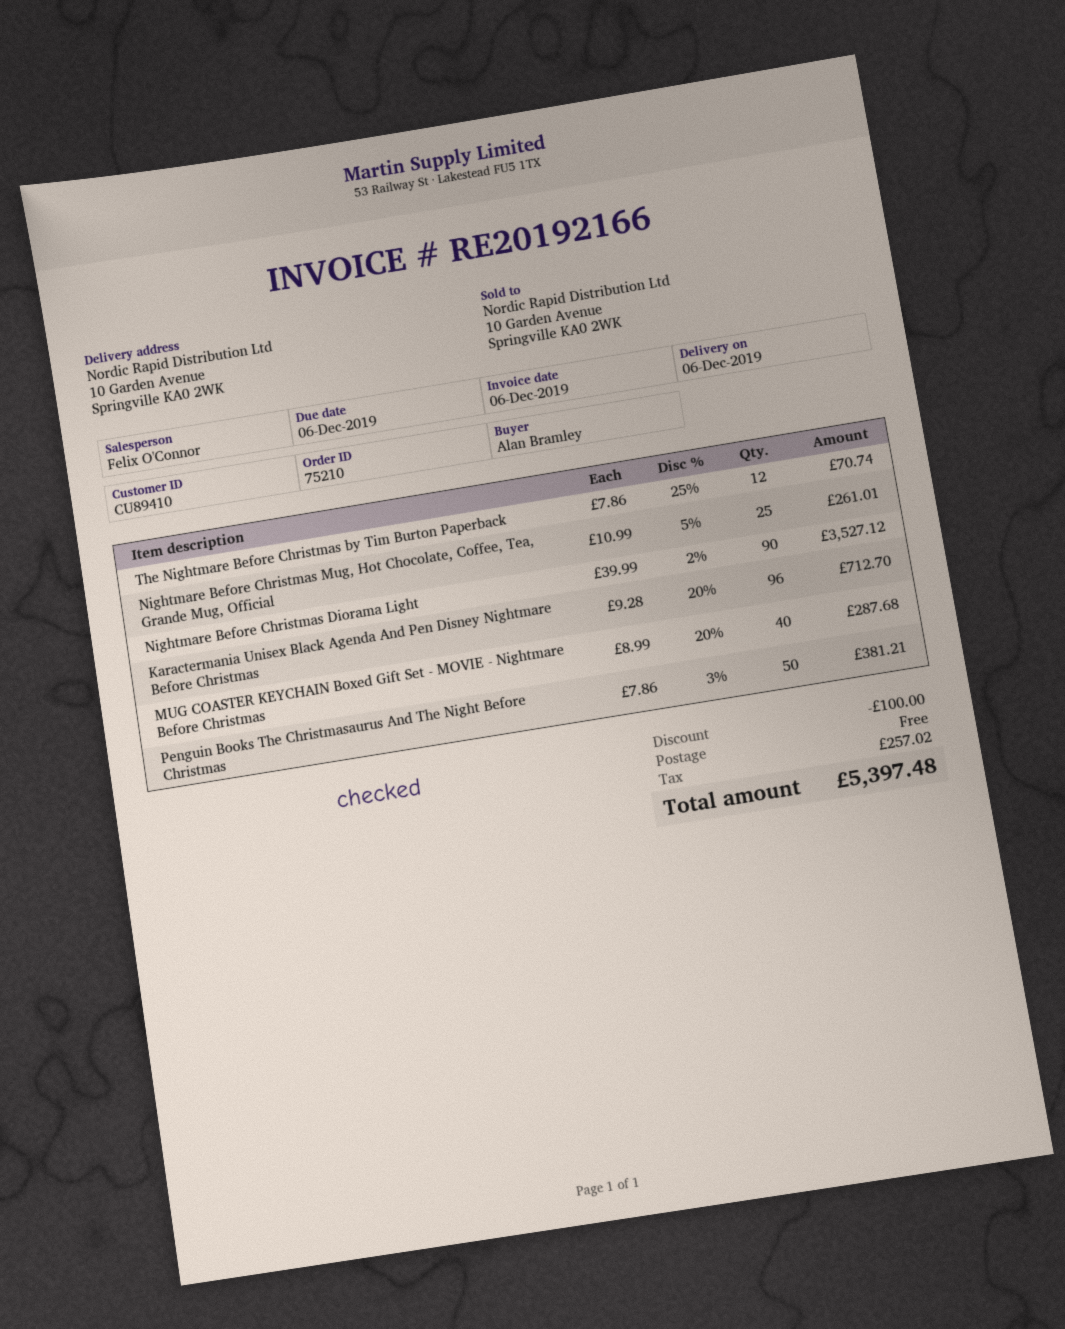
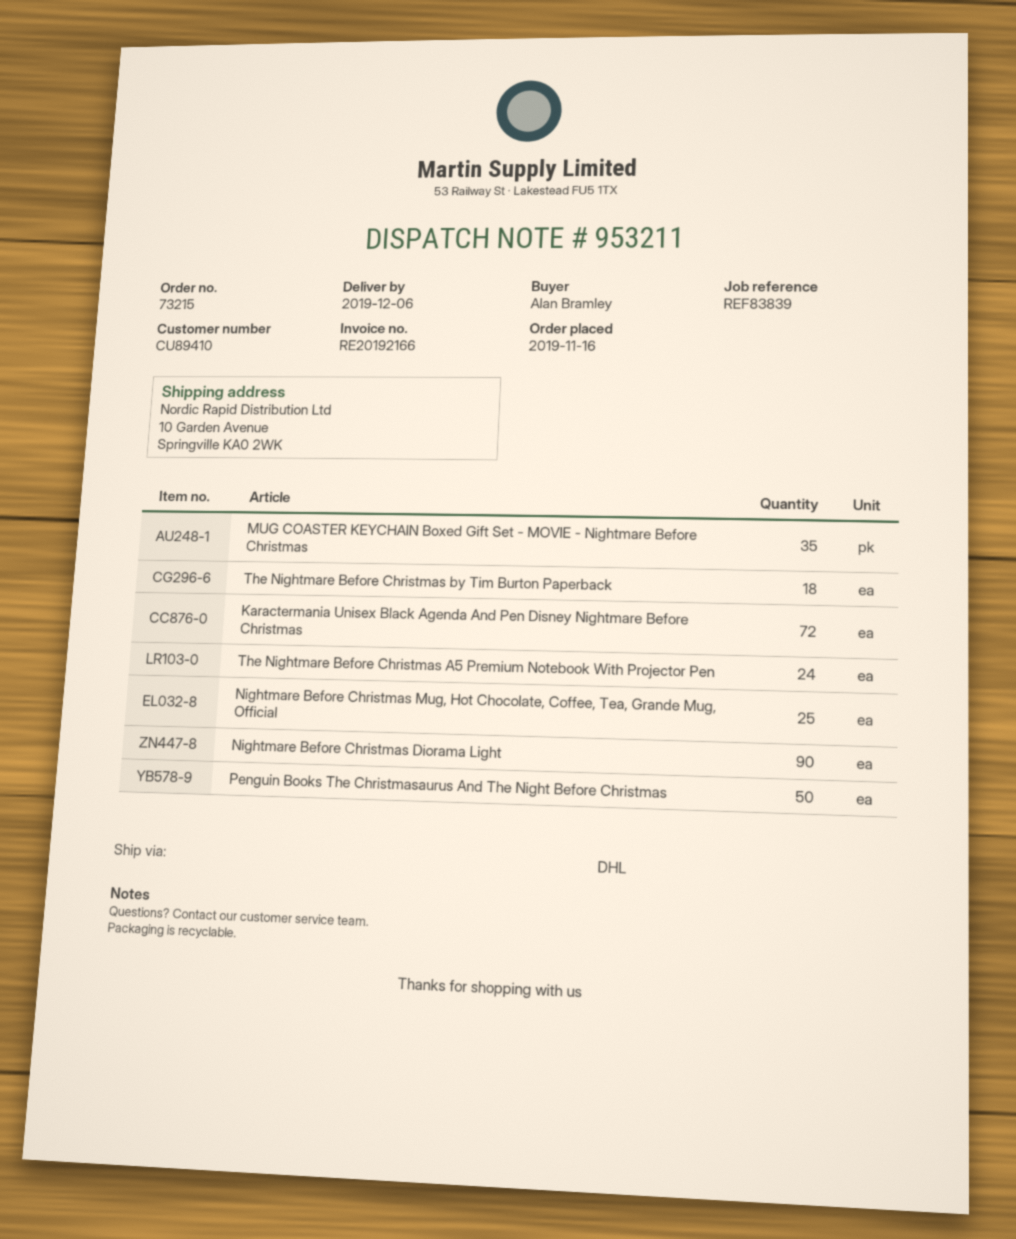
order number: 75210 -> 73215
The Nightmare Before Christmas by Tim Burton Paperback: 12 -> 18
Karactermania Unisex Black Agenda And Pen Disney Nightmare Before Christmas: 96 -> 72
MUG COASTER KEYCHAIN Boxed Gift Set - MOVIE - Nightmare Before Christmas: 40 -> 35
The Nightmare Before Christmas A5 Premium Notebook With Projector Pen: none -> 24

